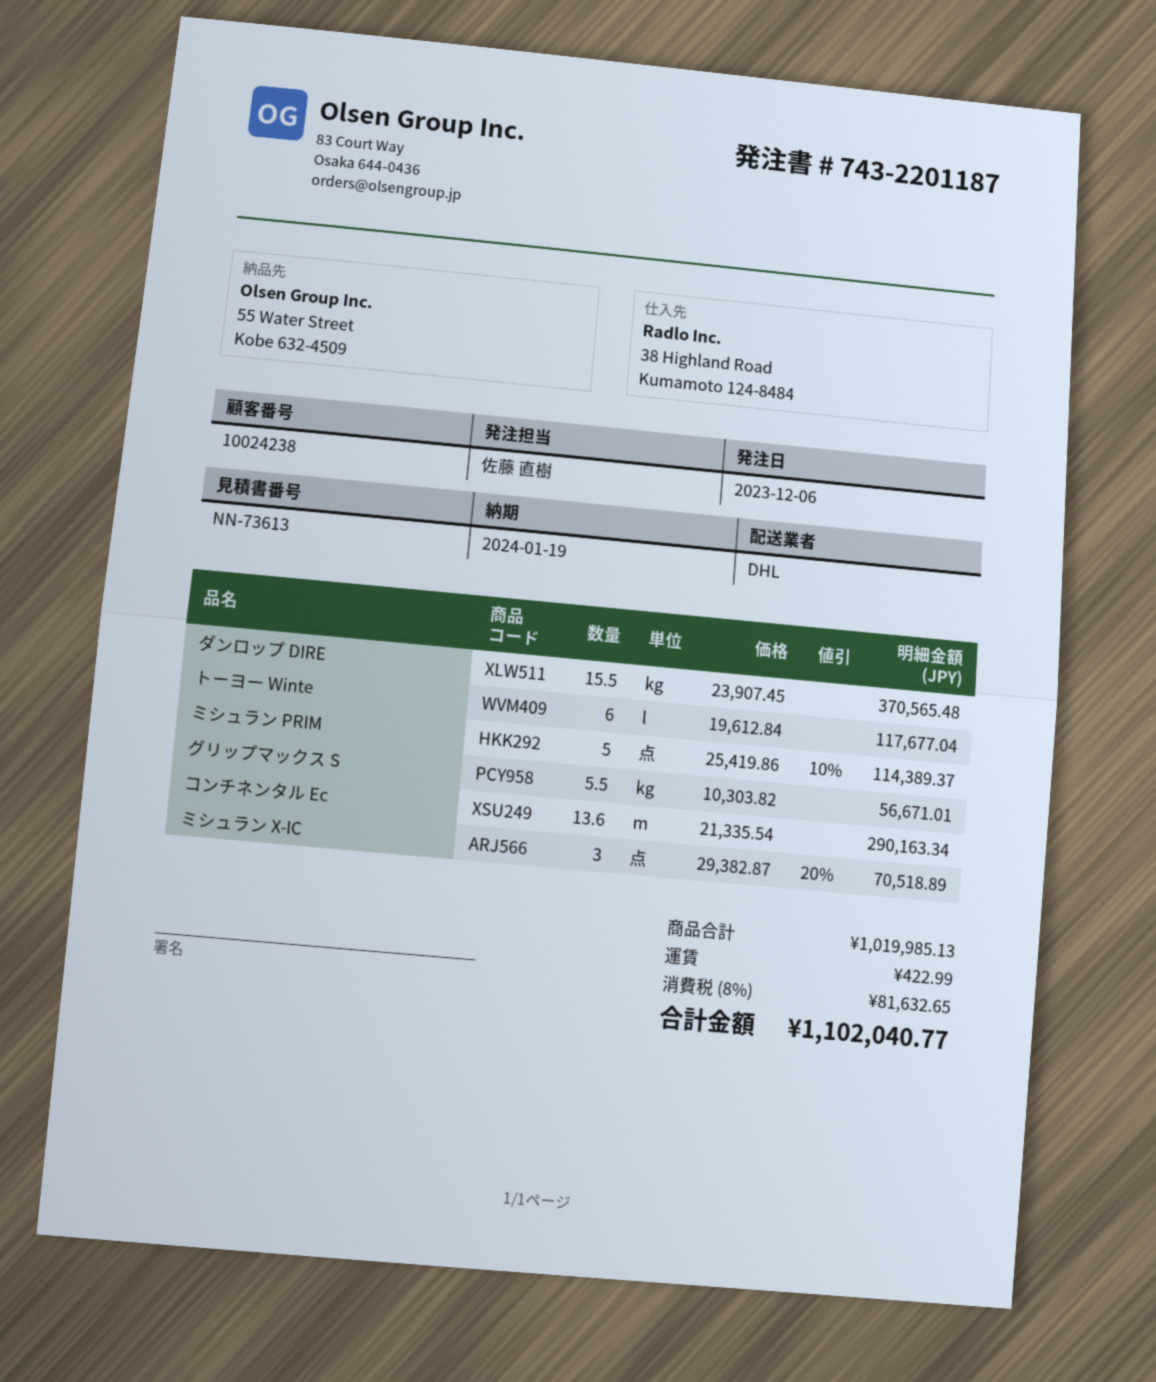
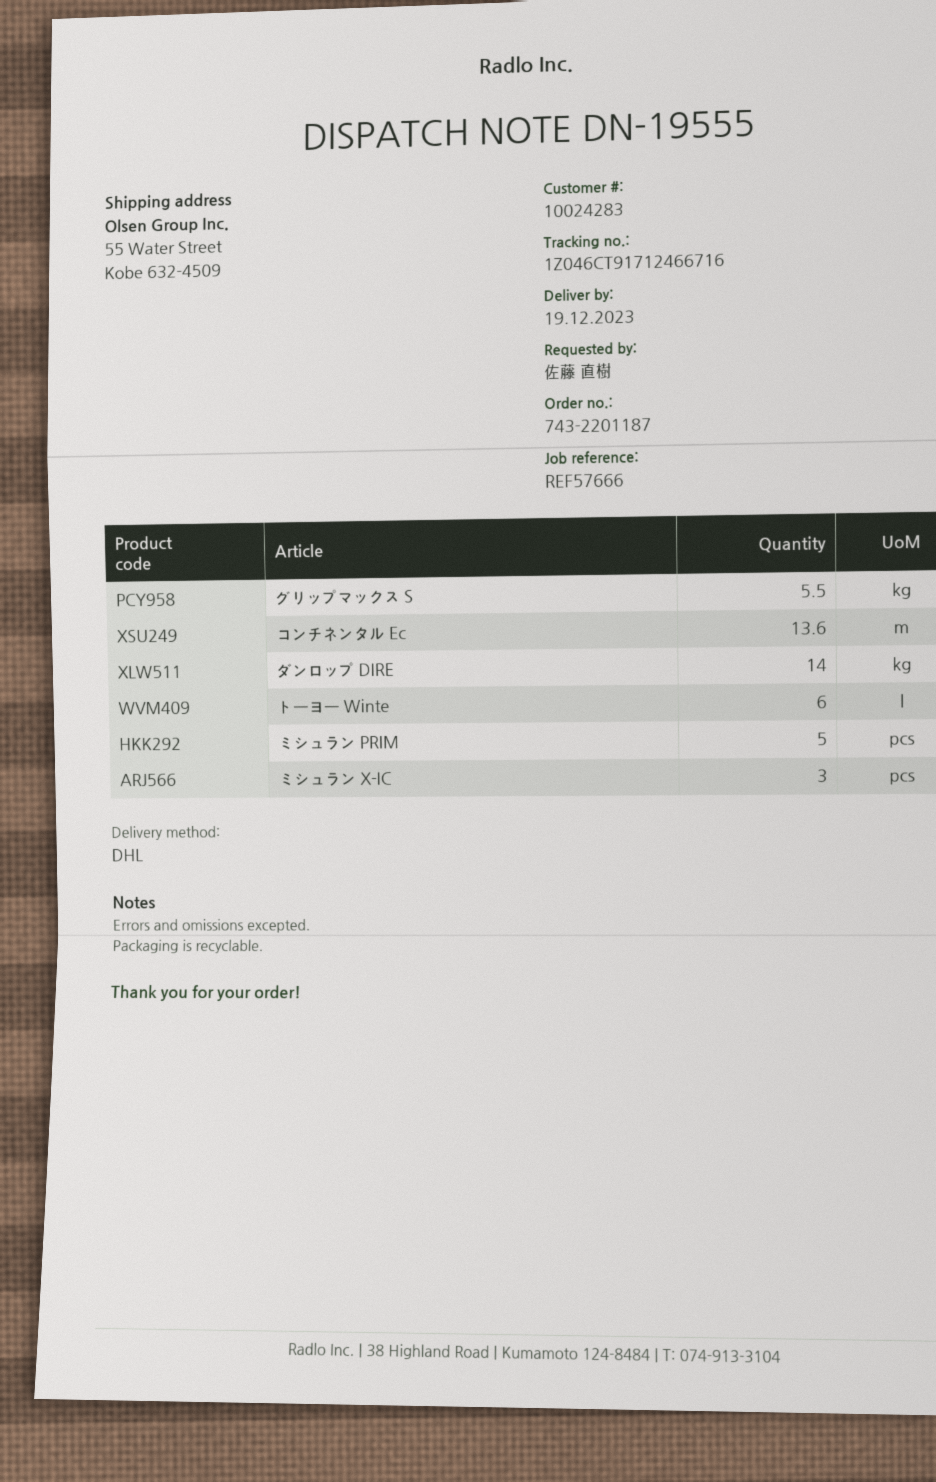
delivery date: 2024-01-19 -> 2023-12-19
customer number: 10024238 -> 10024283
ダンロップ DIRE: 15.5 -> 14

